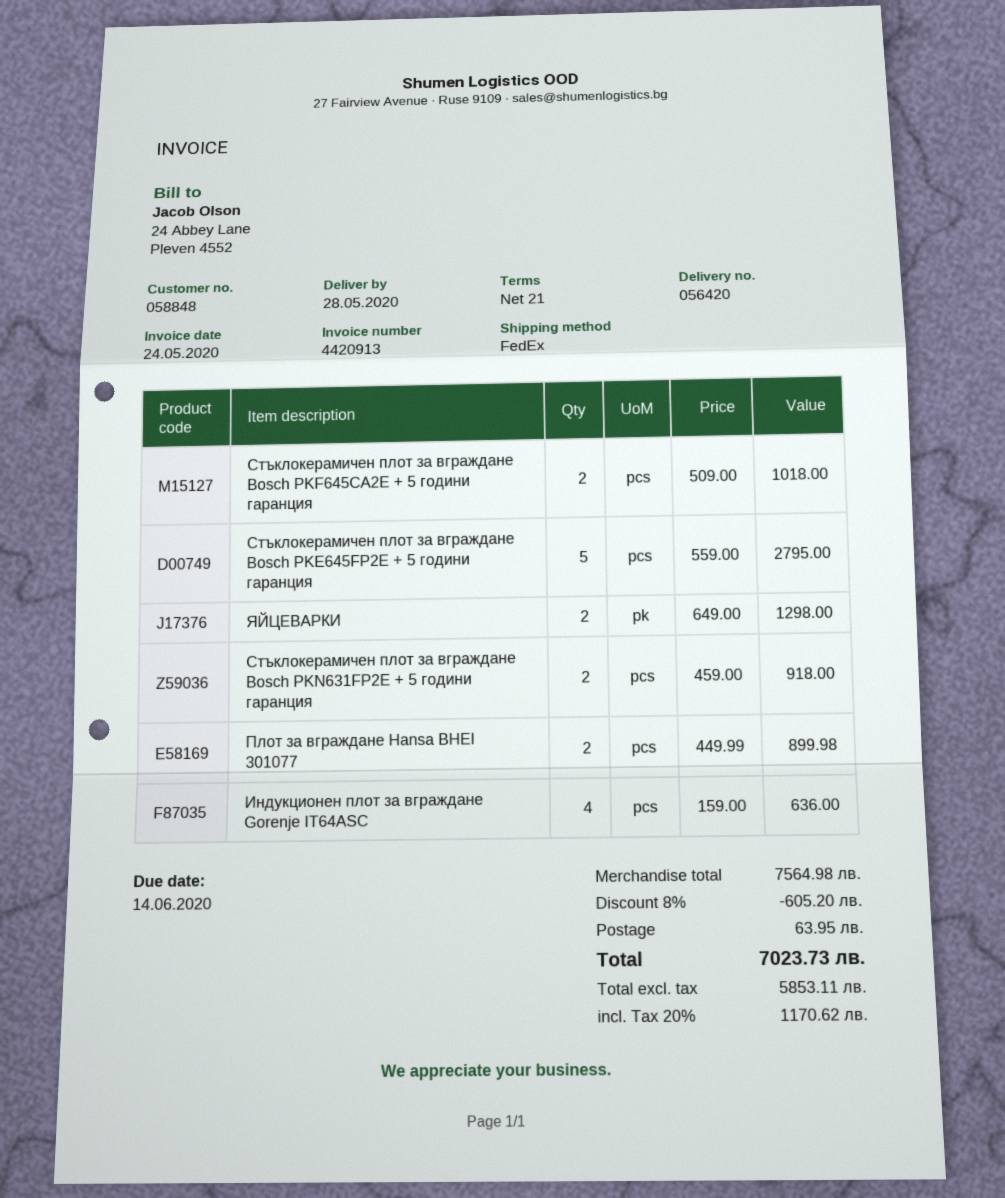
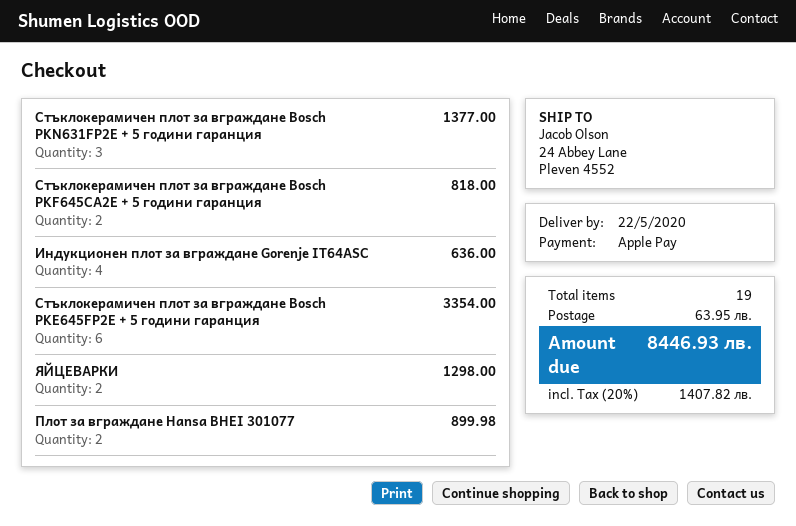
delivery date: 2020-05-28 -> 2020-05-22
Стъклокерамичен плот за вграждане Bosch PKF645CA2E + 5 години гаранция: 2 for 1018.00 -> 2 for 818.00
Стъклокерамичен плот за вграждане Bosch PKE645FP2E + 5 години гаранция: 5 for 2795.00 -> 6 for 3354.00
Стъклокерамичен плот за вграждане Bosch PKN631FP2E + 5 години гаранция: 2 for 918.00 -> 3 for 1377.00
discount: 8% = 605.20 -> none
tax: 20% = 1170.62 -> 20% = 1407.82
total: 7023.73 -> 8446.93

